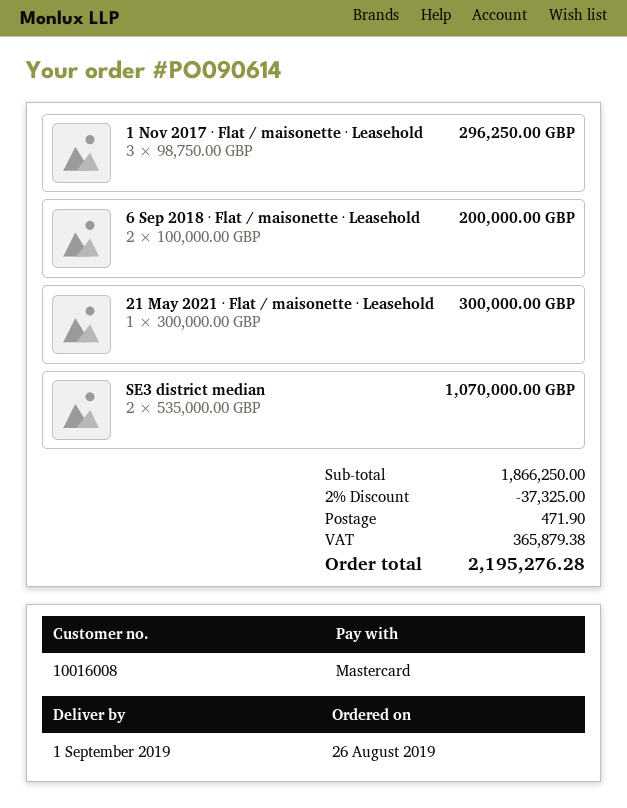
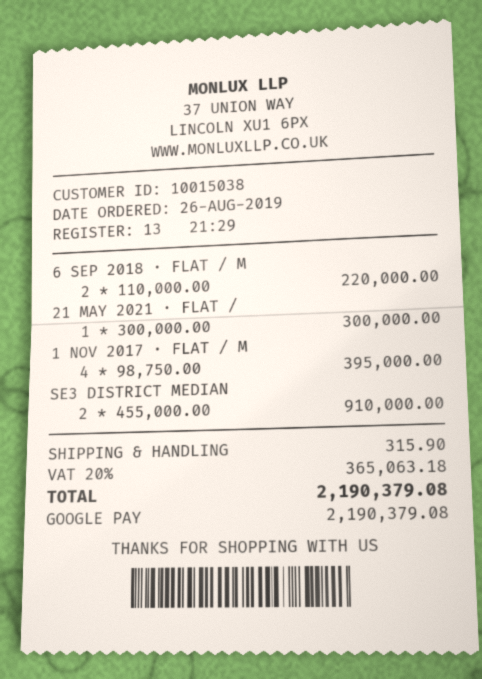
customer number: 10016008 -> 10015038
payment method: Mastercard -> Google Pay
1 Nov 2017 · Flat / maisonette · Leasehold: 3 x 98750.00 = 296250.00 -> 4 x 98750.00 = 395000.00
6 Sep 2018 · Flat / maisonette · Leasehold: 2 x 100000.00 = 200000.00 -> 2 x 110000.00 = 220000.00
SE3 district median: 2 x 535000.00 = 1070000.00 -> 2 x 455000.00 = 910000.00
discount: 2% = 37325.00 -> none
shipping: 471.90 -> 315.90
tax: 365879.38 -> 365063.18
total: 2195276.28 -> 2190379.08

